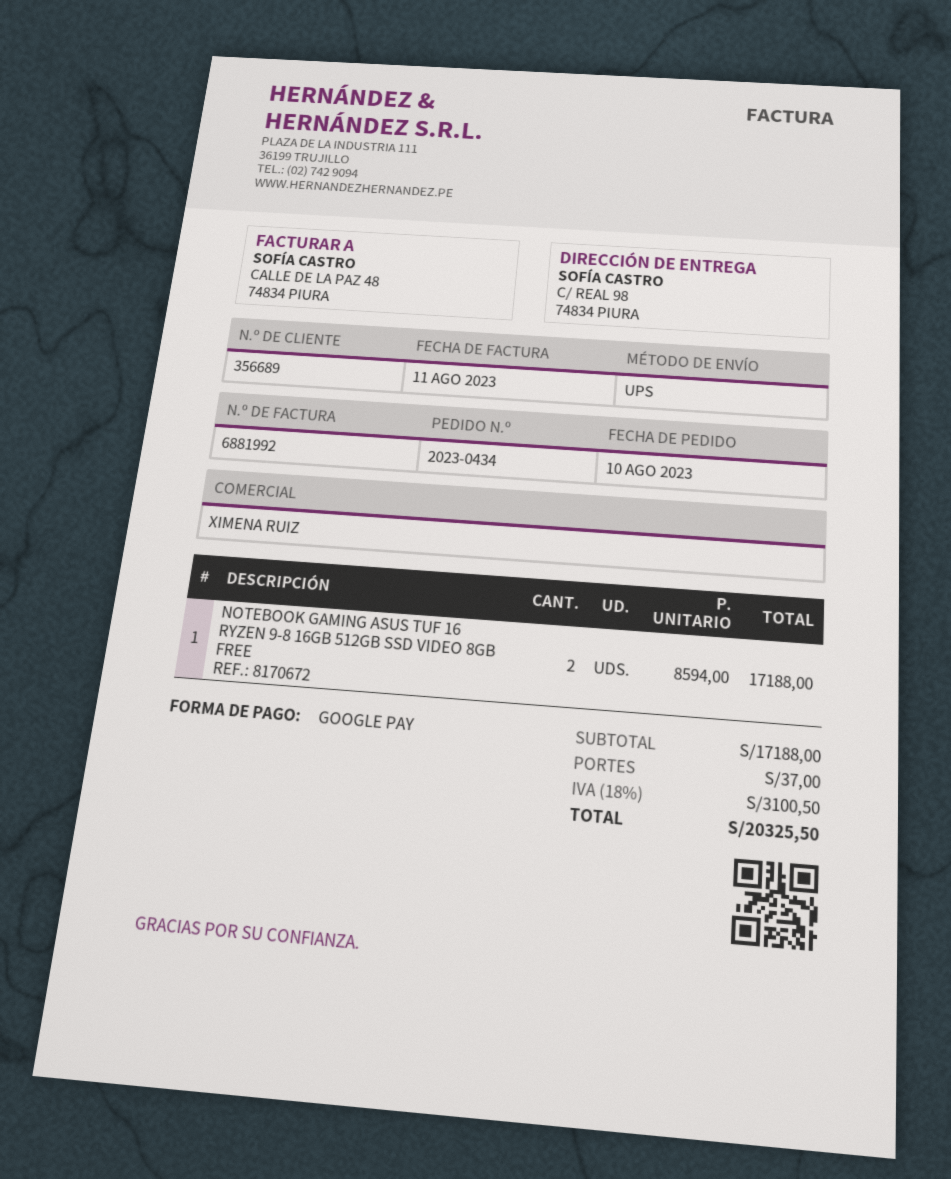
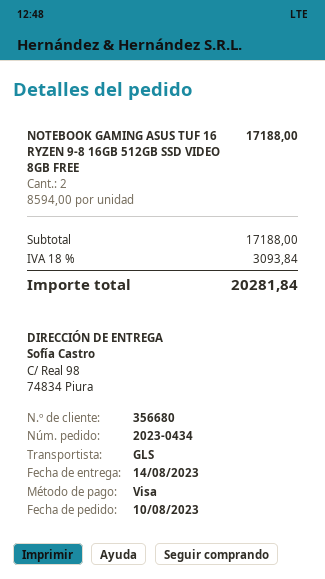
customer number: 356689 -> 356680
payment method: Google Pay -> Visa
shipping method: UPS -> GLS
shipping: 37.00 -> none
tax: 18% = 3100.50 -> 18% = 3093.84
total: 20325.50 -> 20281.84

